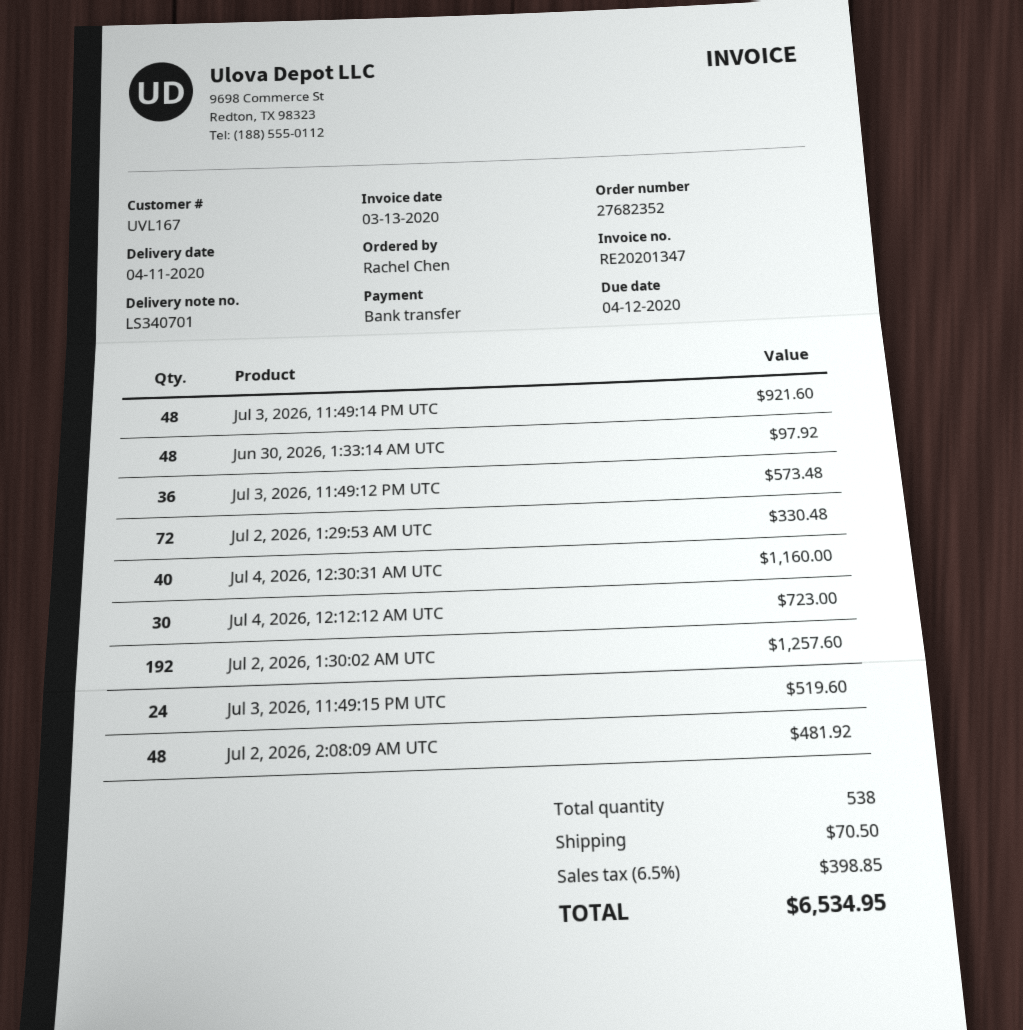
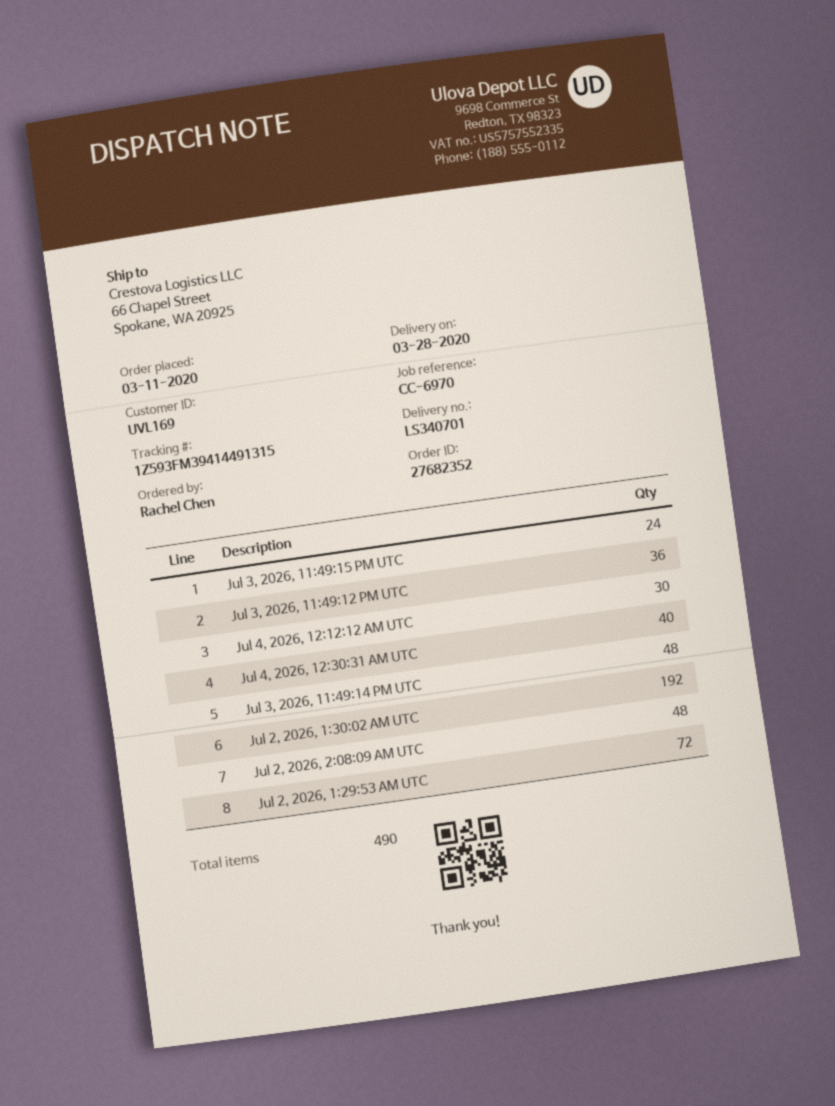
delivery date: 2020-04-11 -> 2020-03-28
customer number: UVL167 -> UVL169
Jun 30, 2026, 1:33:14 AM UTC: 48 -> none
total quantity: 538 -> 490

